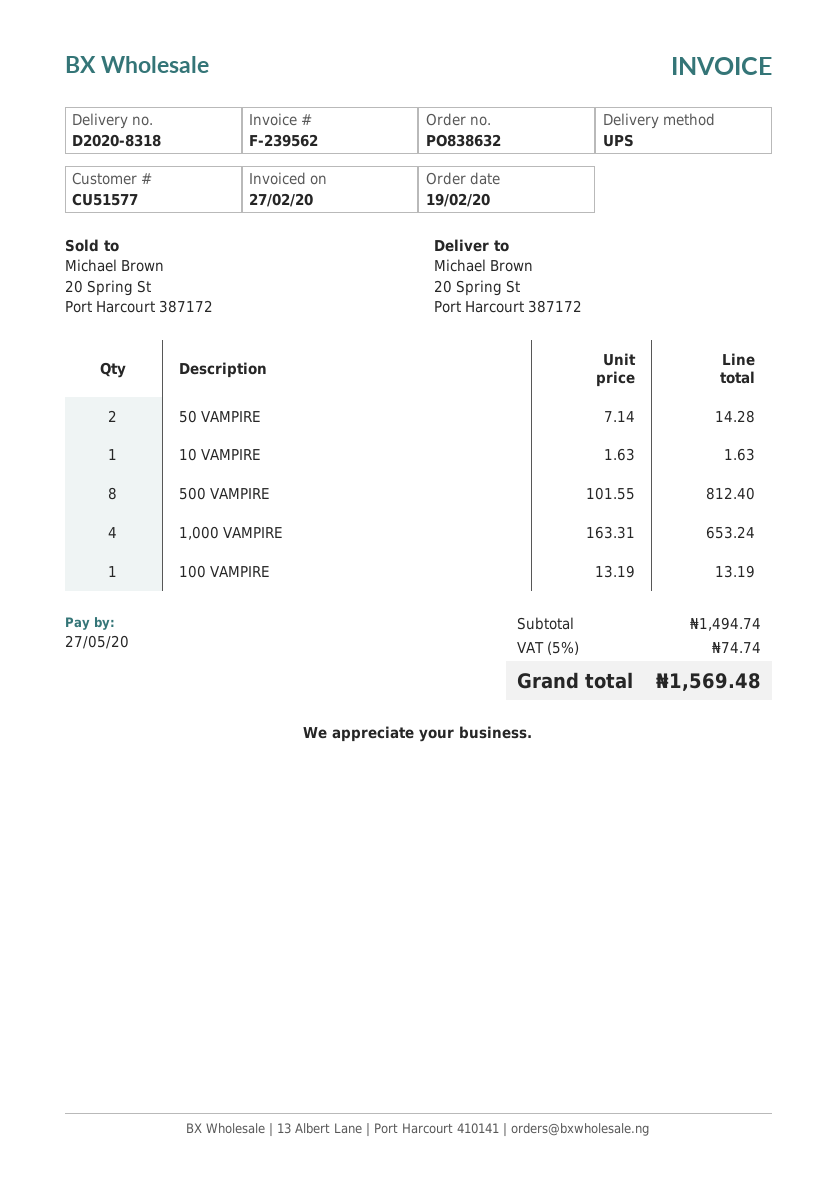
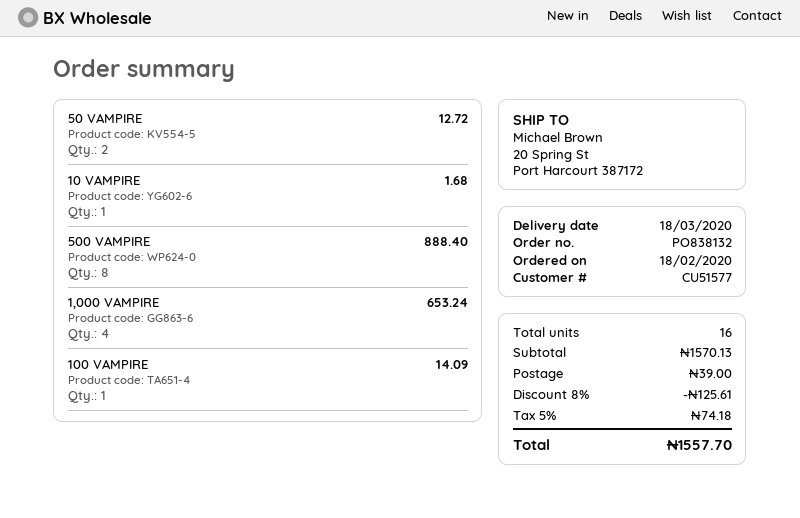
order number: PO838632 -> PO838132
order date: 2020-02-19 -> 2020-02-18
50 VAMPIRE: 2 for 14.28 -> 2 for 12.72
10 VAMPIRE: 1 for 1.63 -> 1 for 1.68
500 VAMPIRE: 8 for 812.40 -> 8 for 888.40
100 VAMPIRE: 1 for 13.19 -> 1 for 14.09
subtotal: 1494.74 -> 1570.13
discount: none -> 8% = 125.61
shipping: none -> 39.00
tax: 5% = 74.74 -> 5% = 74.18
total: 1569.48 -> 1557.70

